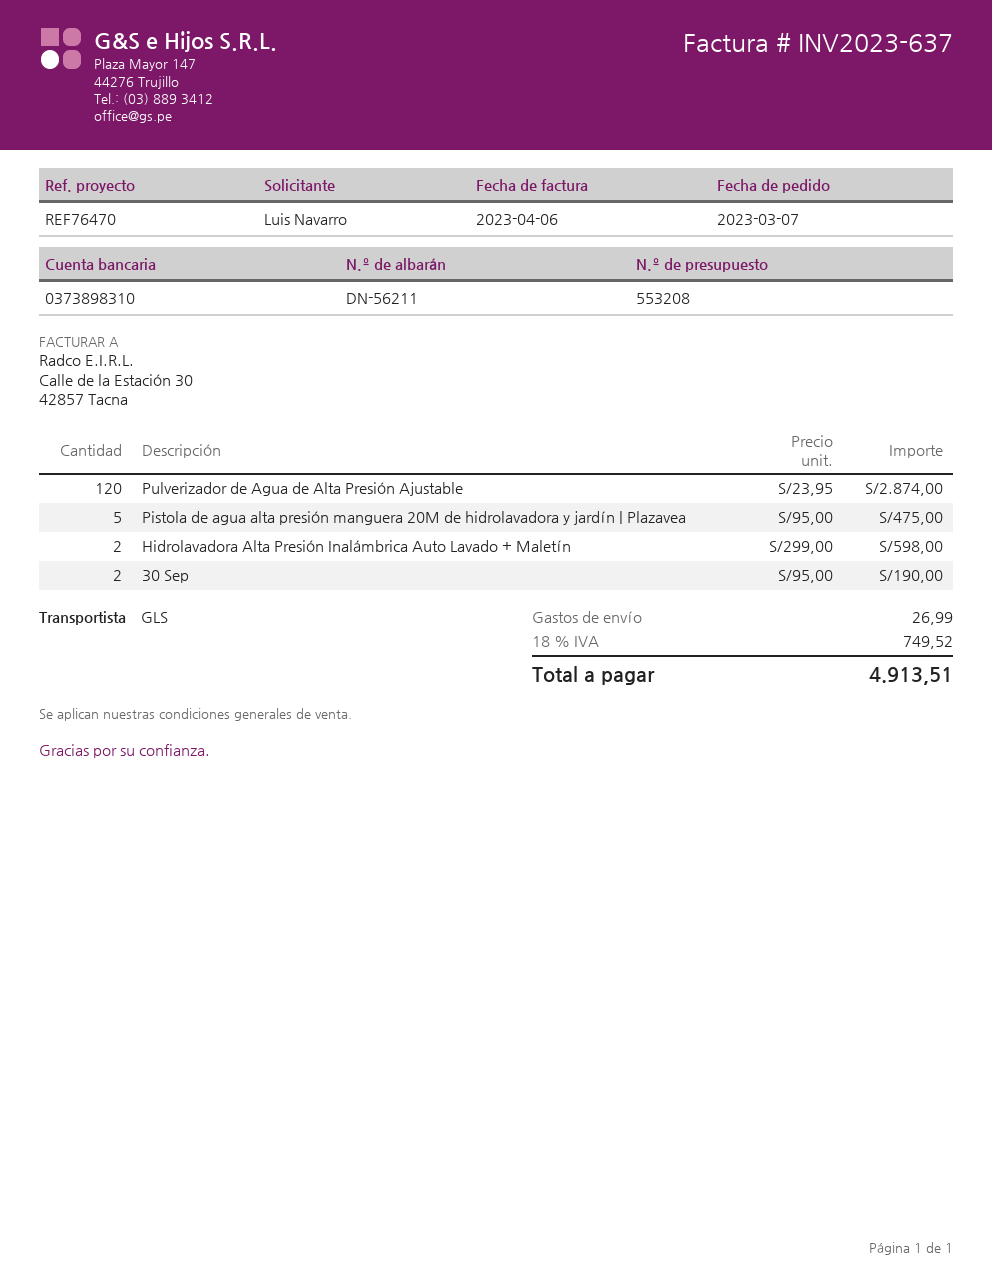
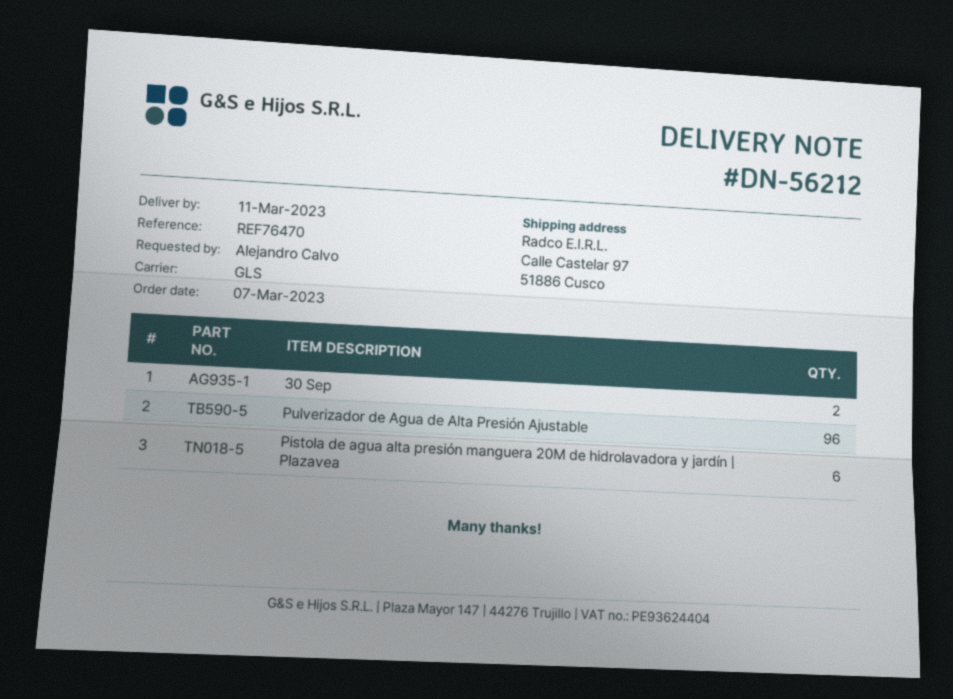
delivery note number: DN-56211 -> DN-56212
ordered by: Luis Navarro -> Alejandro Calvo
Pulverizador de Agua de Alta Presión Ajustable: 120 -> 96
Pistola de agua alta presión manguera 20M de hidrolavadora y jardín | Plazavea: 5 -> 6
Hidrolavadora Alta Presión Inalámbrica Auto Lavado + Maletín: 2 -> none

